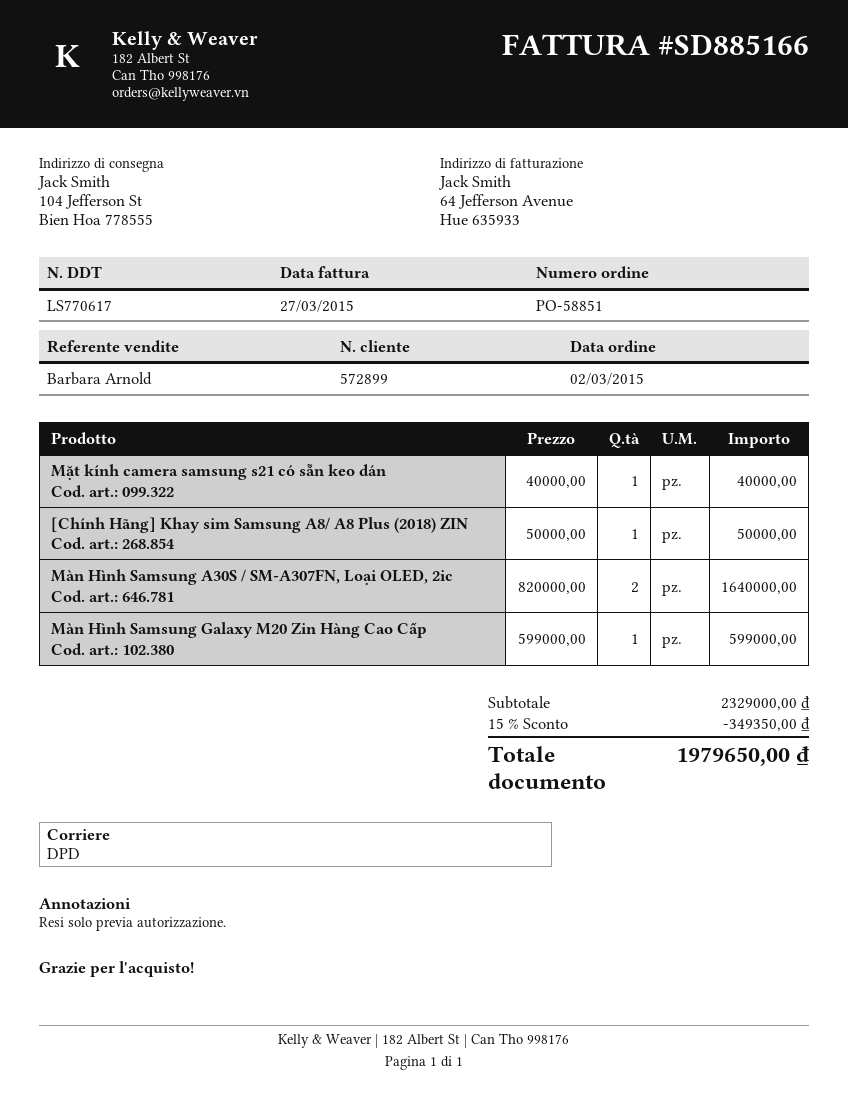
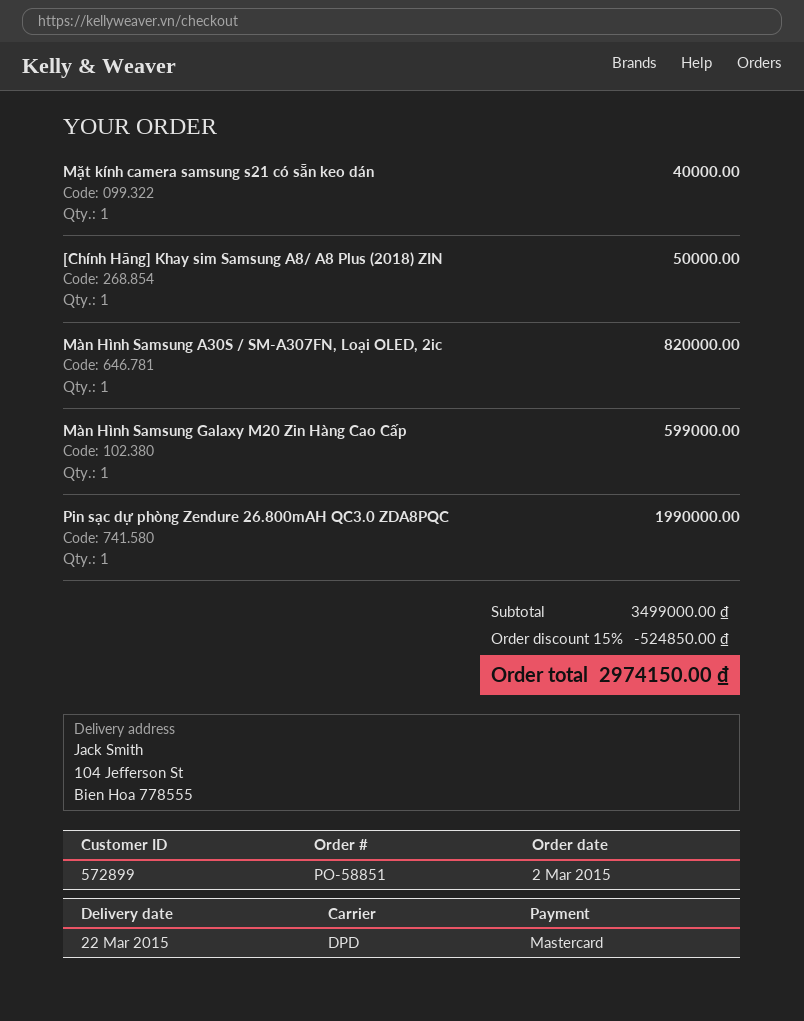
Màn Hình Samsung A30S / SM-A307FN, Loại OLED, 2ic: 2 for 1640000.00 -> 1 for 820000.00
Pin sạc dự phòng Zendure 26.800mAH QC3.0 ZDA8PQC: none -> 1 for 1990000.00
subtotal: 2329000.00 -> 3499000.00
discount: 15% = 349350.00 -> 15% = 524850.00
total: 1979650.00 -> 2974150.00

